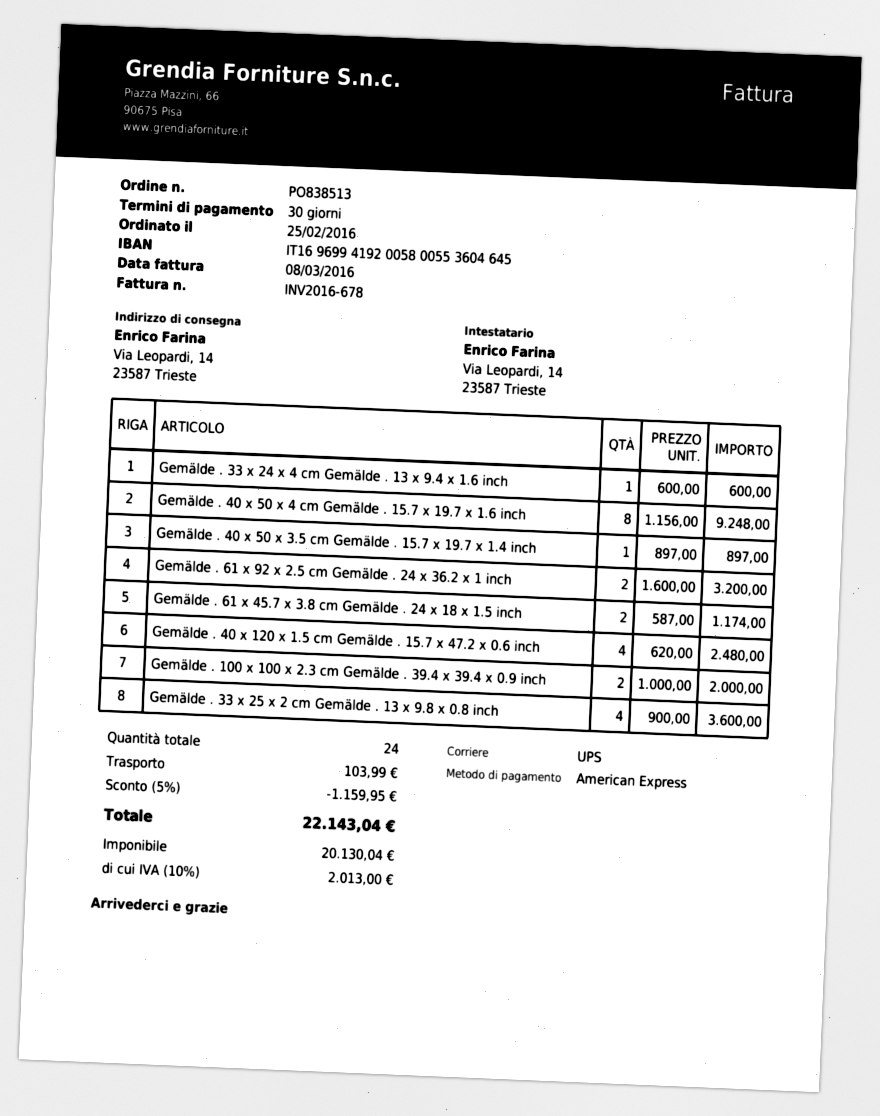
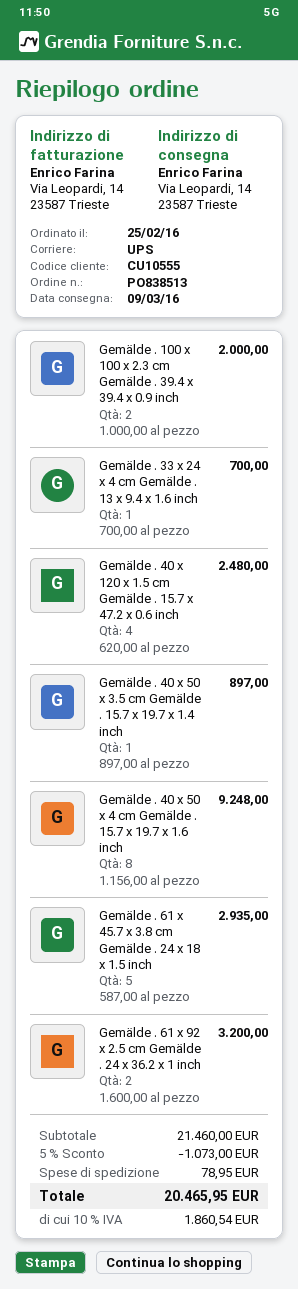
Gemälde . 33 x 24 x 4 cm Gemälde . 13 x 9.4 x 1.6 inch: 1 x 600.00 = 600.00 -> 1 x 700.00 = 700.00
Gemälde . 61 x 45.7 x 3.8 cm Gemälde . 24 x 18 x 1.5 inch: 2 x 587.00 = 1174.00 -> 5 x 587.00 = 2935.00
Gemälde . 33 x 25 x 2 cm Gemälde . 13 x 9.8 x 0.8 inch: 4 x 900.00 = 3600.00 -> none
discount: 5% = 1159.95 -> 5% = 1073.00
shipping: 103.99 -> 78.95
tax: 10% = 2013.00 -> 10% = 1860.54
total: 22143.04 -> 20465.95

